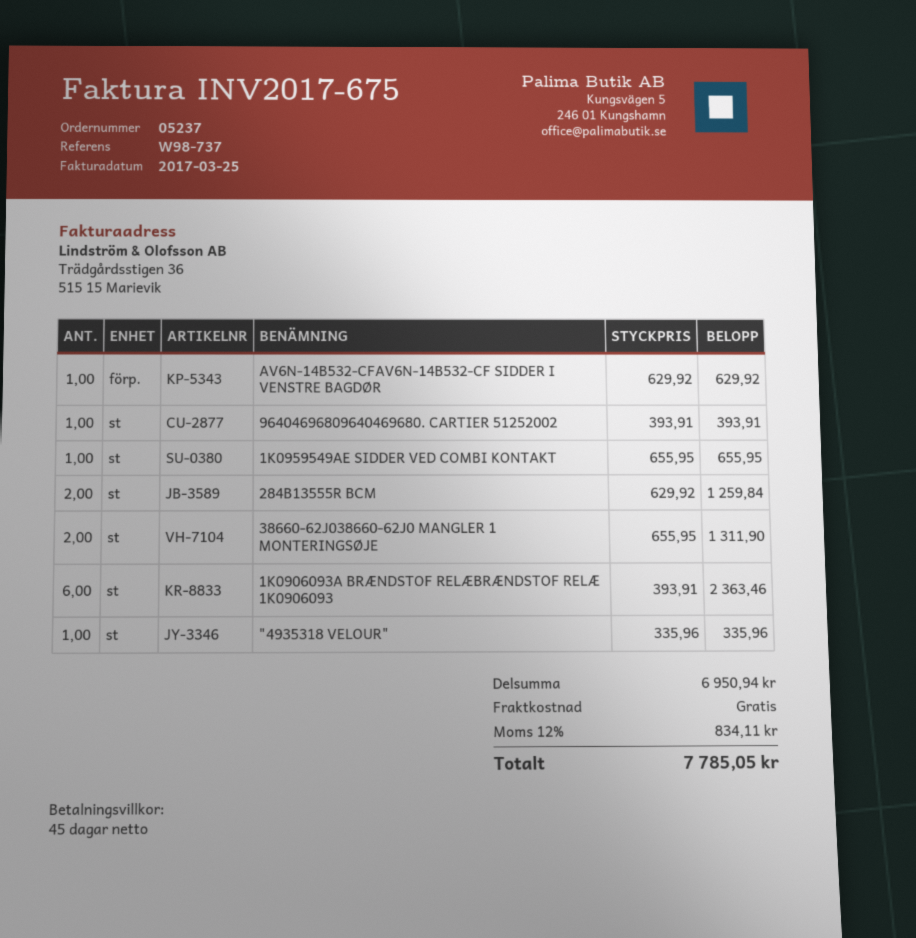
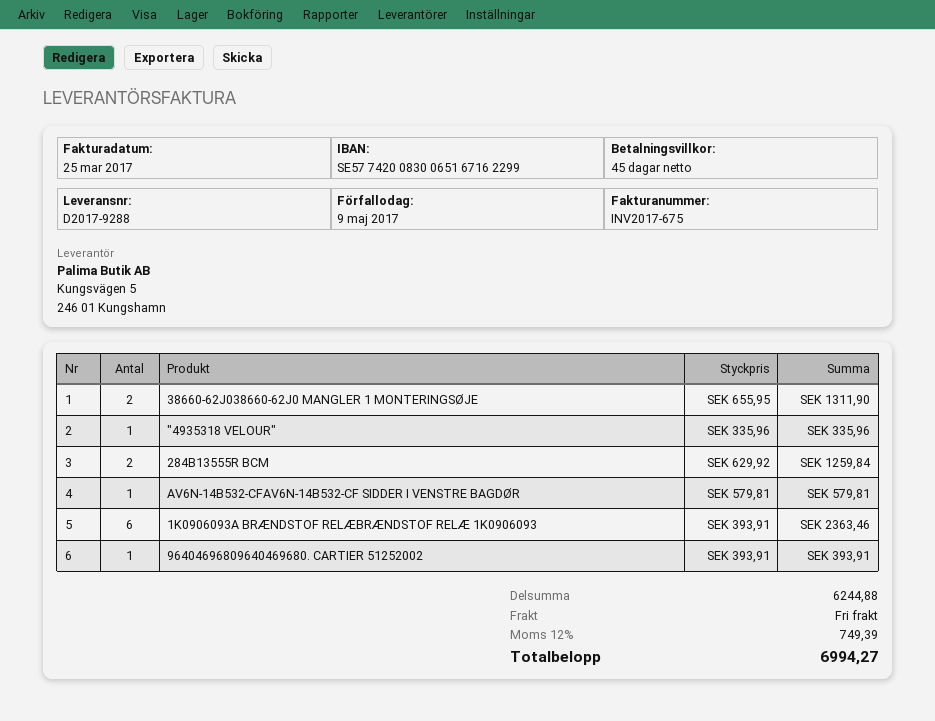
AV6N-14B532-CFAV6N-14B532-CF SIDDER I VENSTRE BAGDØR: 1 x 629.92 = 629.92 -> 1 x 579.81 = 579.81
1K0959549AE SIDDER VED COMBI KONTAKT: 1 x 655.95 = 655.95 -> none
subtotal: 6950.94 -> 6244.88
tax: 12% = 834.11 -> 12% = 749.39
total: 7785.05 -> 6994.27

